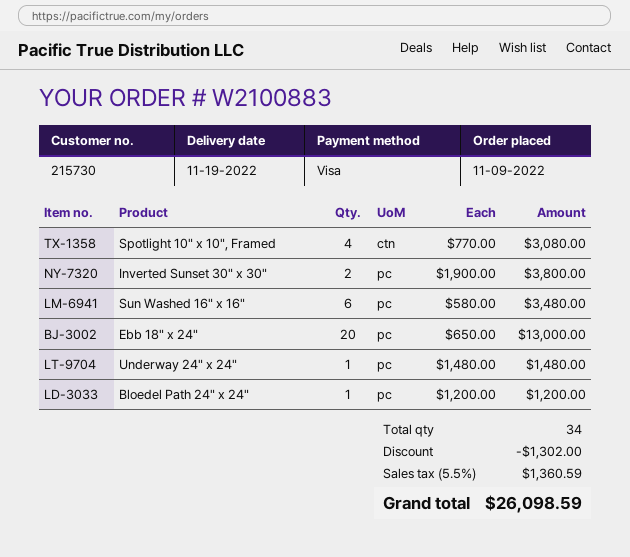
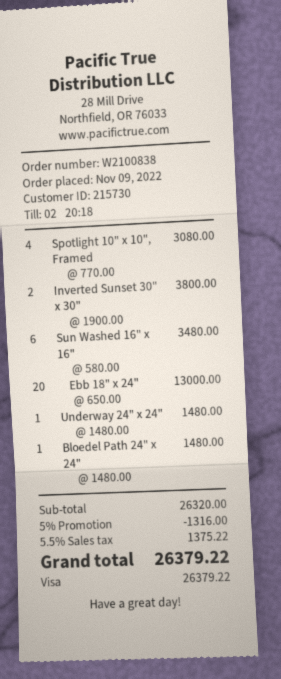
order number: W2100883 -> W2100838
Bloedel Path 24" x 24": 1 x 1200.00 = 1200.00 -> 1 x 1480.00 = 1480.00
discount: 1302.00 -> 1316.00
tax: 5.5% = 1360.59 -> 5.5% = 1375.22
total: 26098.59 -> 26379.22

